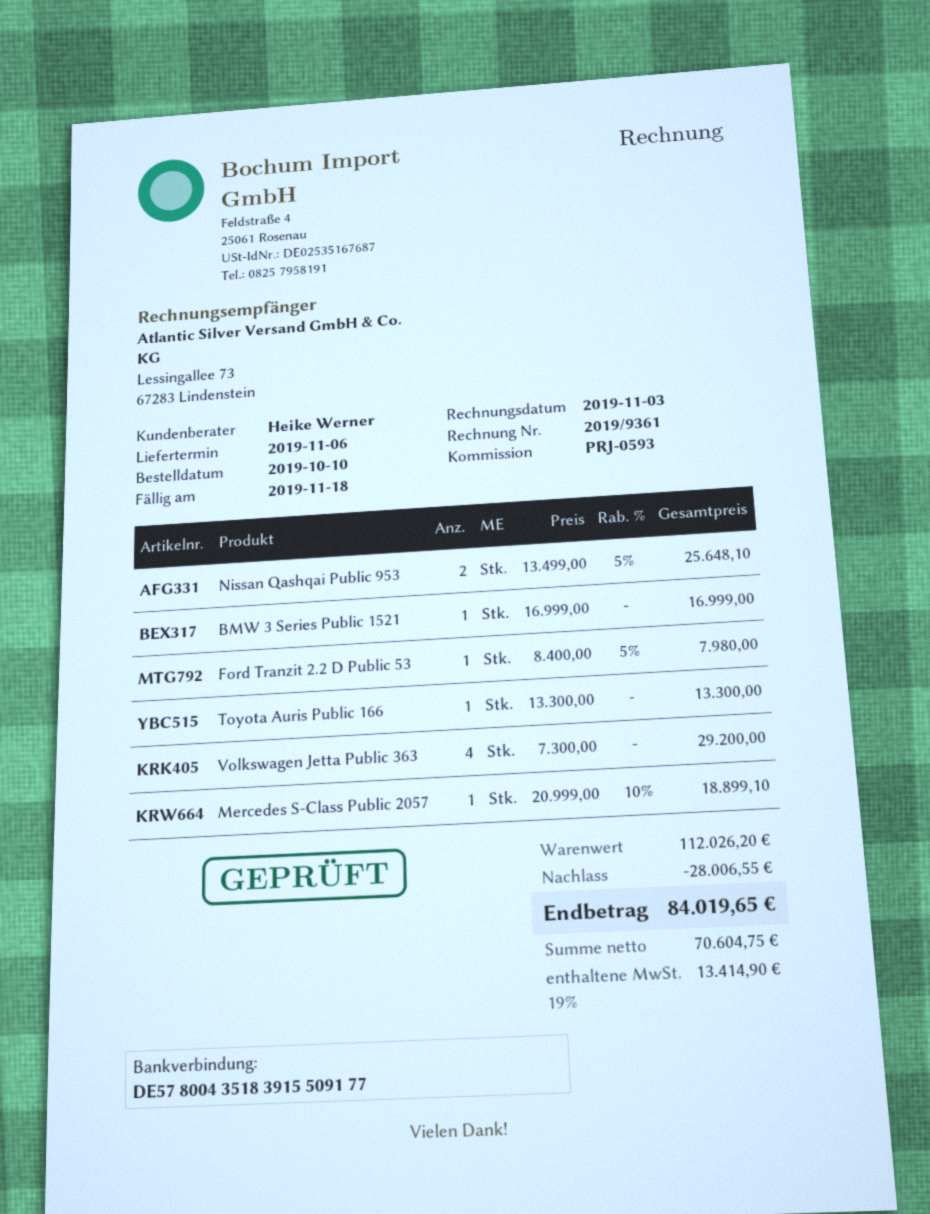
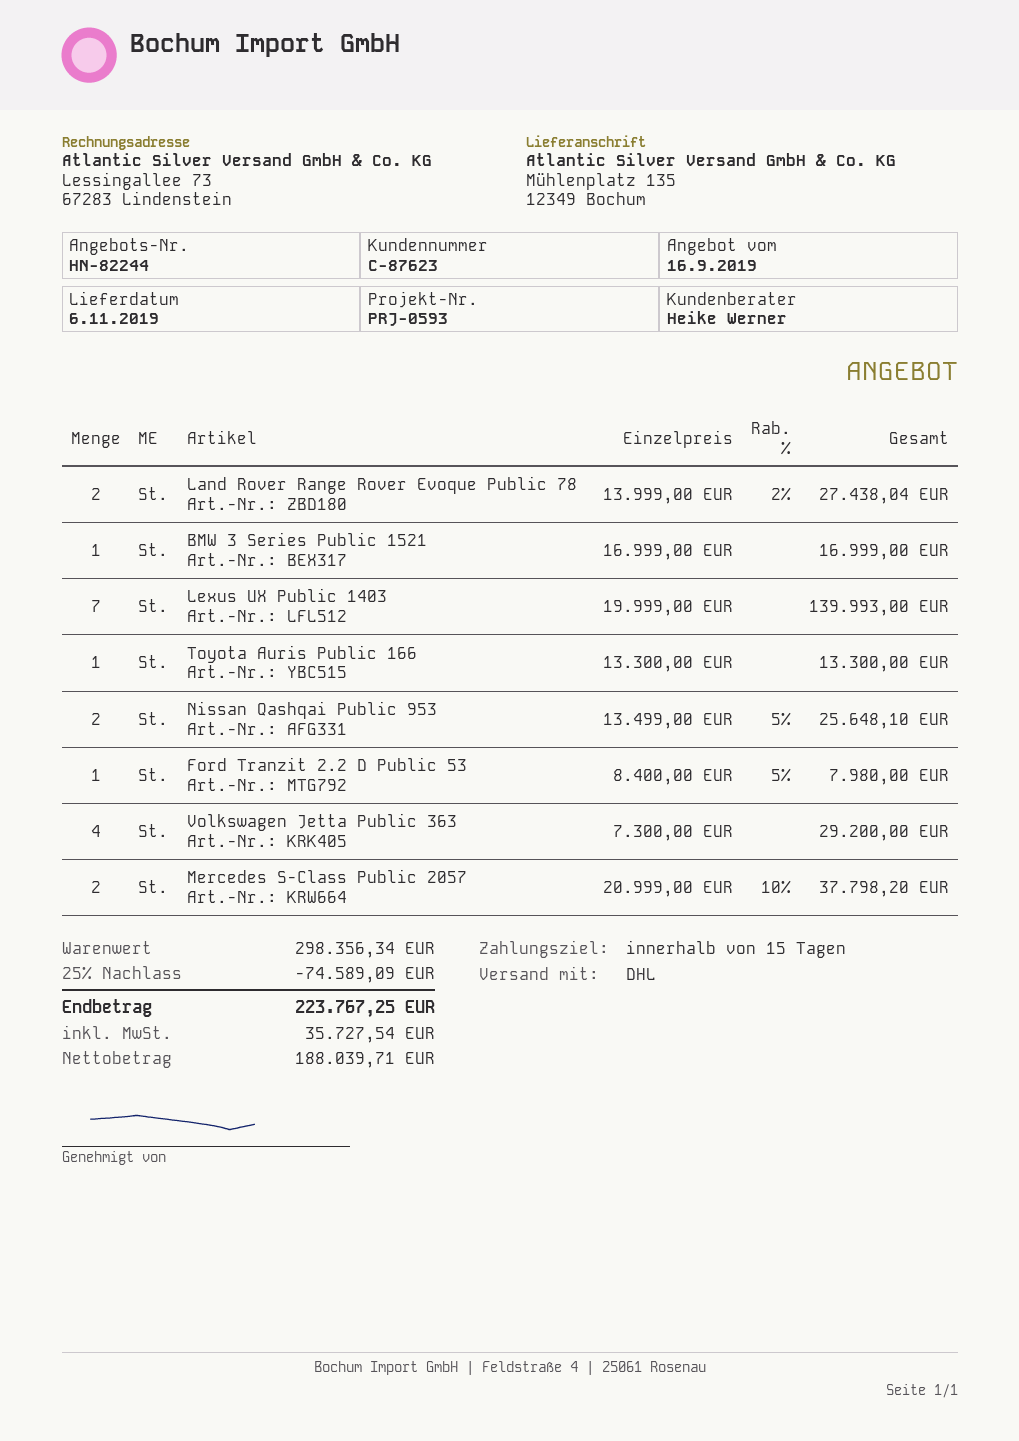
Mercedes S-Class Public 2057: 1 x 20999.00 - 10% = 18899.10 -> 2 x 20999.00 - 10% = 37798.20
Land Rover Range Rover Evoque Public 78: none -> 2 x 13999.00 - 2% = 27438.04
Lexus UX Public 1403: none -> 7 x 19999.00 = 139993.00
subtotal: 112026.20 -> 298356.34
discount: 28006.55 -> 74589.09
net: 70604.75 -> 188039.71
tax: 13414.90 -> 35727.54
total: 84019.65 -> 223767.25

